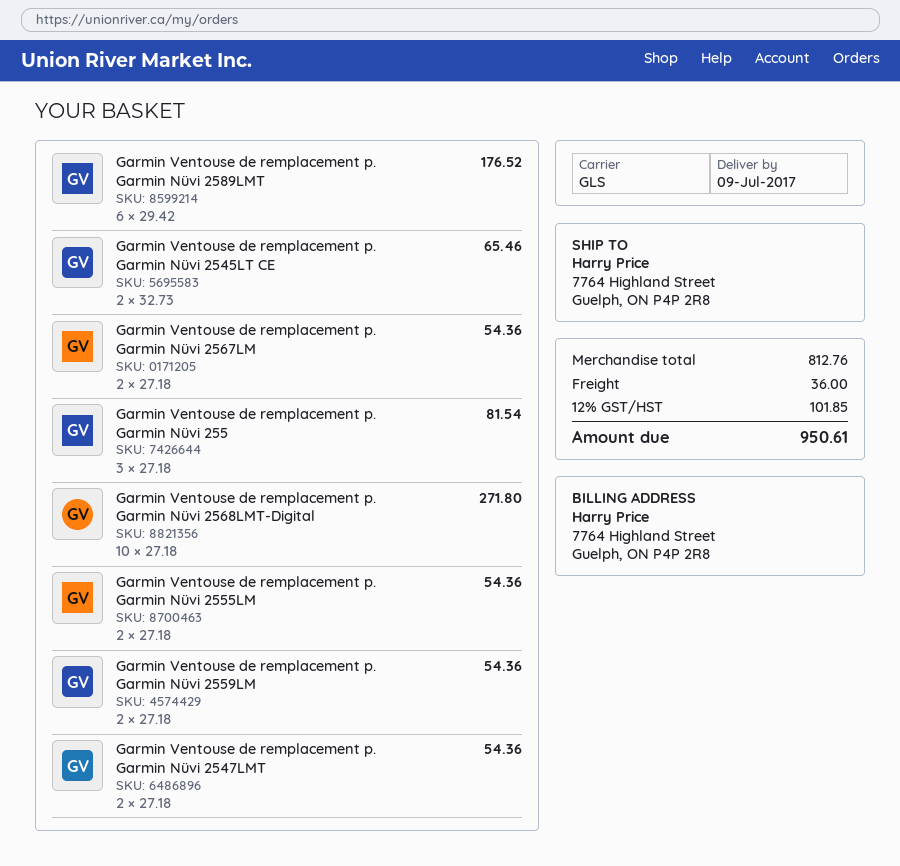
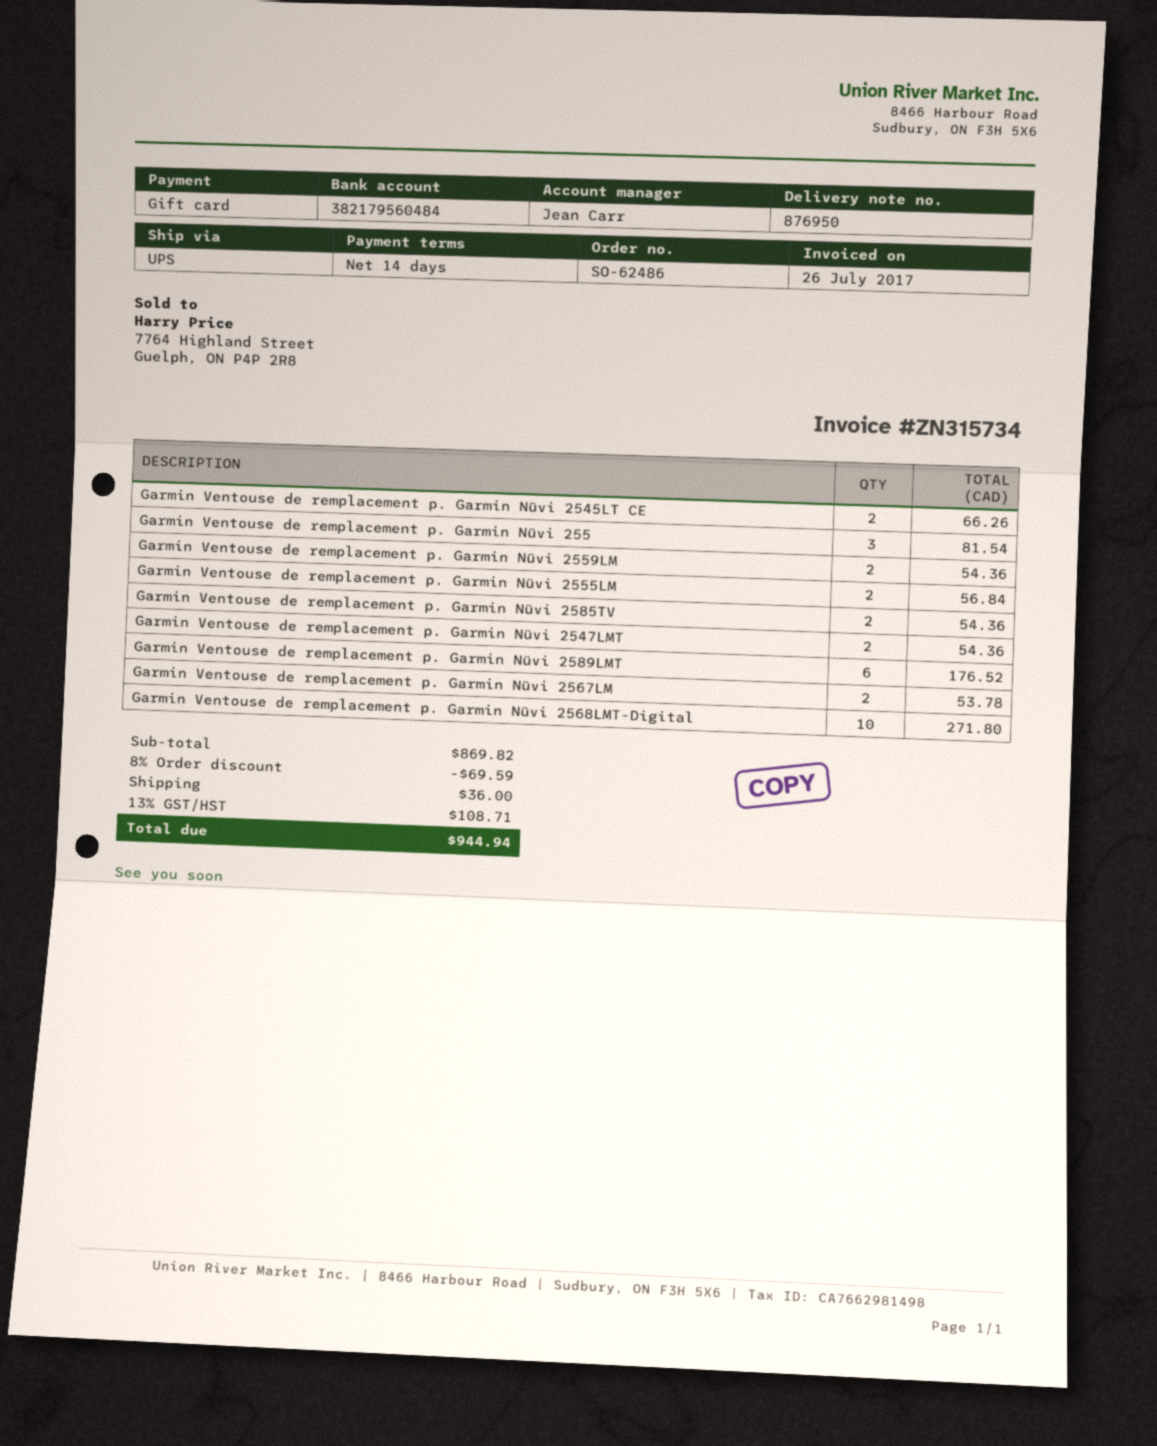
shipping method: GLS -> UPS
Garmin Ventouse de remplacement p. Garmin Nüvi 2545LT CE: 2 for 65.46 -> 2 for 66.26
Garmin Ventouse de remplacement p. Garmin Nüvi 2567LM: 2 for 54.36 -> 2 for 53.78
Garmin Ventouse de remplacement p. Garmin Nüvi 2555LM: 2 for 54.36 -> 2 for 56.84
Garmin Ventouse de remplacement p. Garmin Nüvi 2585TV: none -> 2 for 54.36
subtotal: 812.76 -> 869.82
discount: none -> 8% = 69.59
tax: 12% = 101.85 -> 13% = 108.71
total: 950.61 -> 944.94

